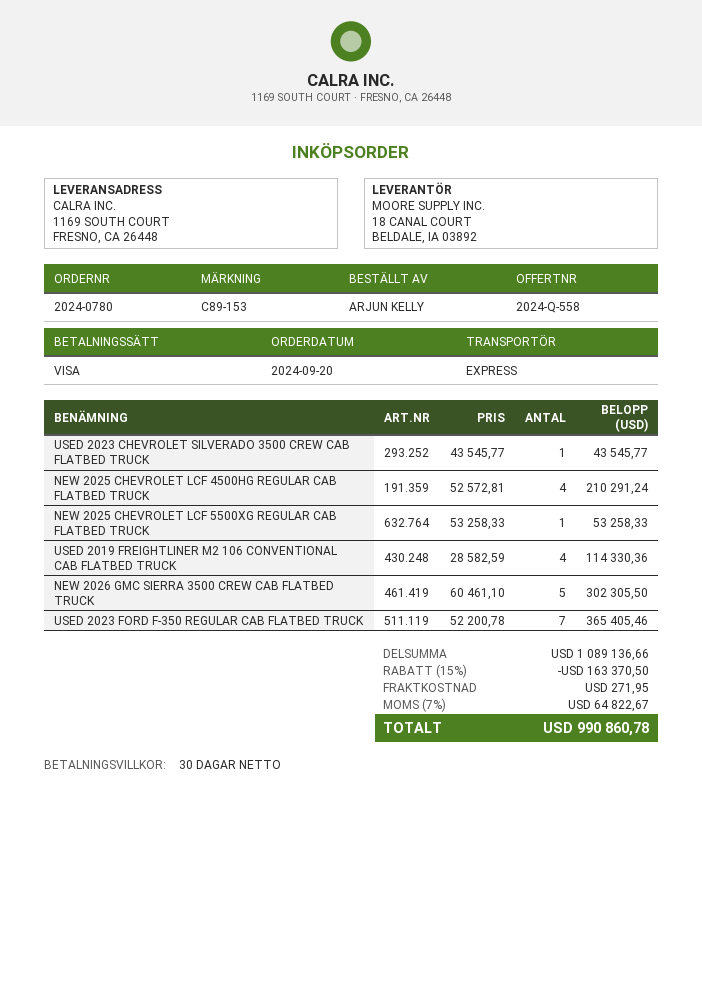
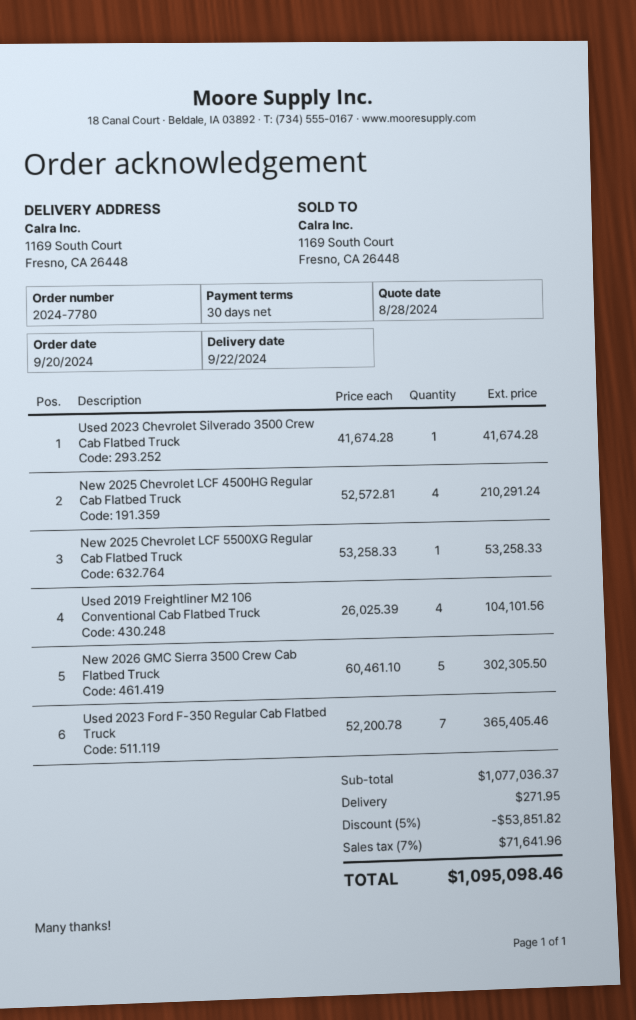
order number: 2024-0780 -> 2024-7780
USED 2023 CHEVROLET SILVERADO 3500 CREW CAB FLATBED TRUCK: 1 x 43545.77 = 43545.77 -> 1 x 41674.28 = 41674.28
USED 2019 FREIGHTLINER M2 106 CONVENTIONAL CAB FLATBED TRUCK: 4 x 28582.59 = 114330.36 -> 4 x 26025.39 = 104101.56
subtotal: 1089136.66 -> 1077036.37
discount: 15% = 163370.50 -> 5% = 53851.82
tax: 7% = 64822.67 -> 7% = 71641.96
total: 990860.78 -> 1095098.46

